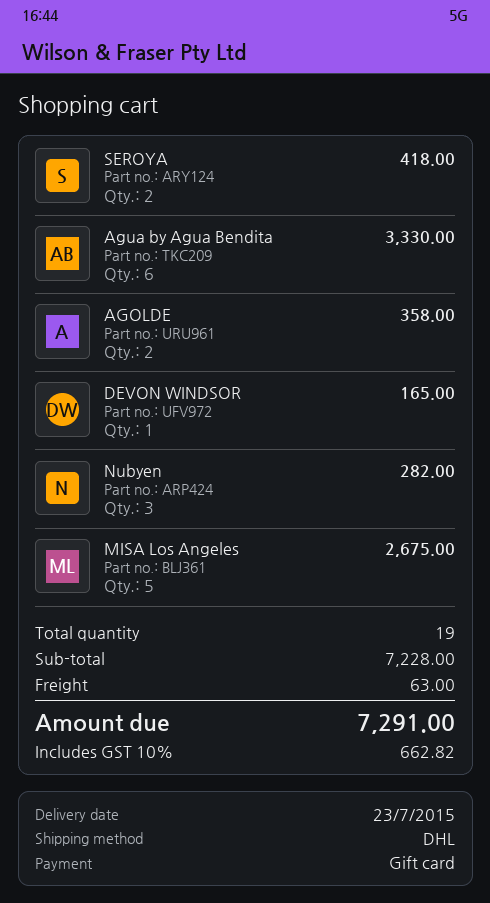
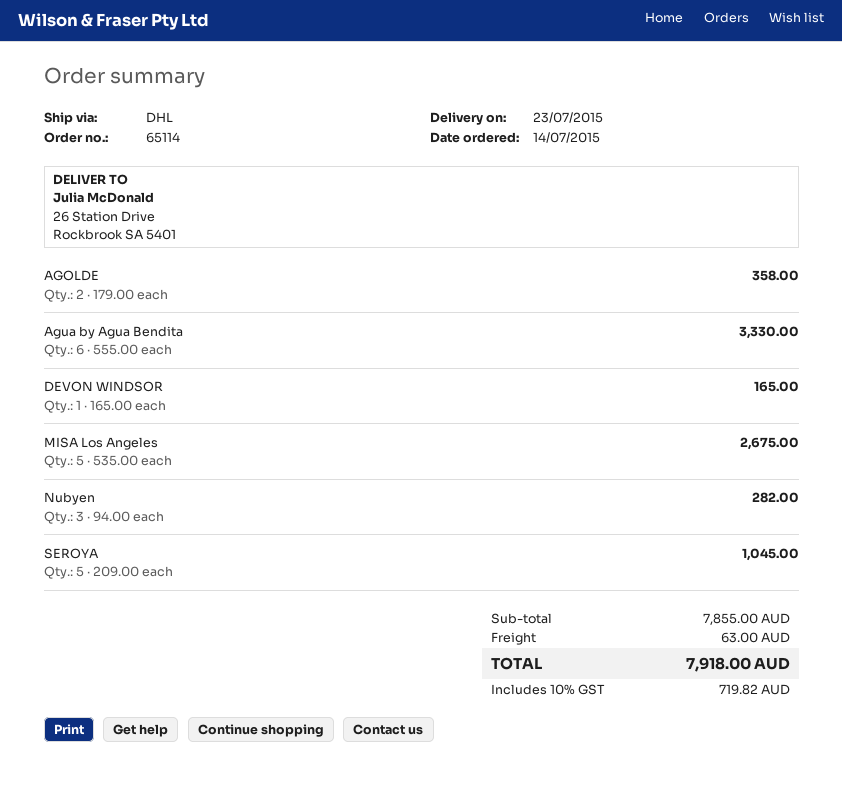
SEROYA: 2 for 418.00 -> 5 for 1045.00
subtotal: 7228.00 -> 7855.00
tax: 10% = 662.82 -> 10% = 719.82
total: 7291.00 -> 7918.00

